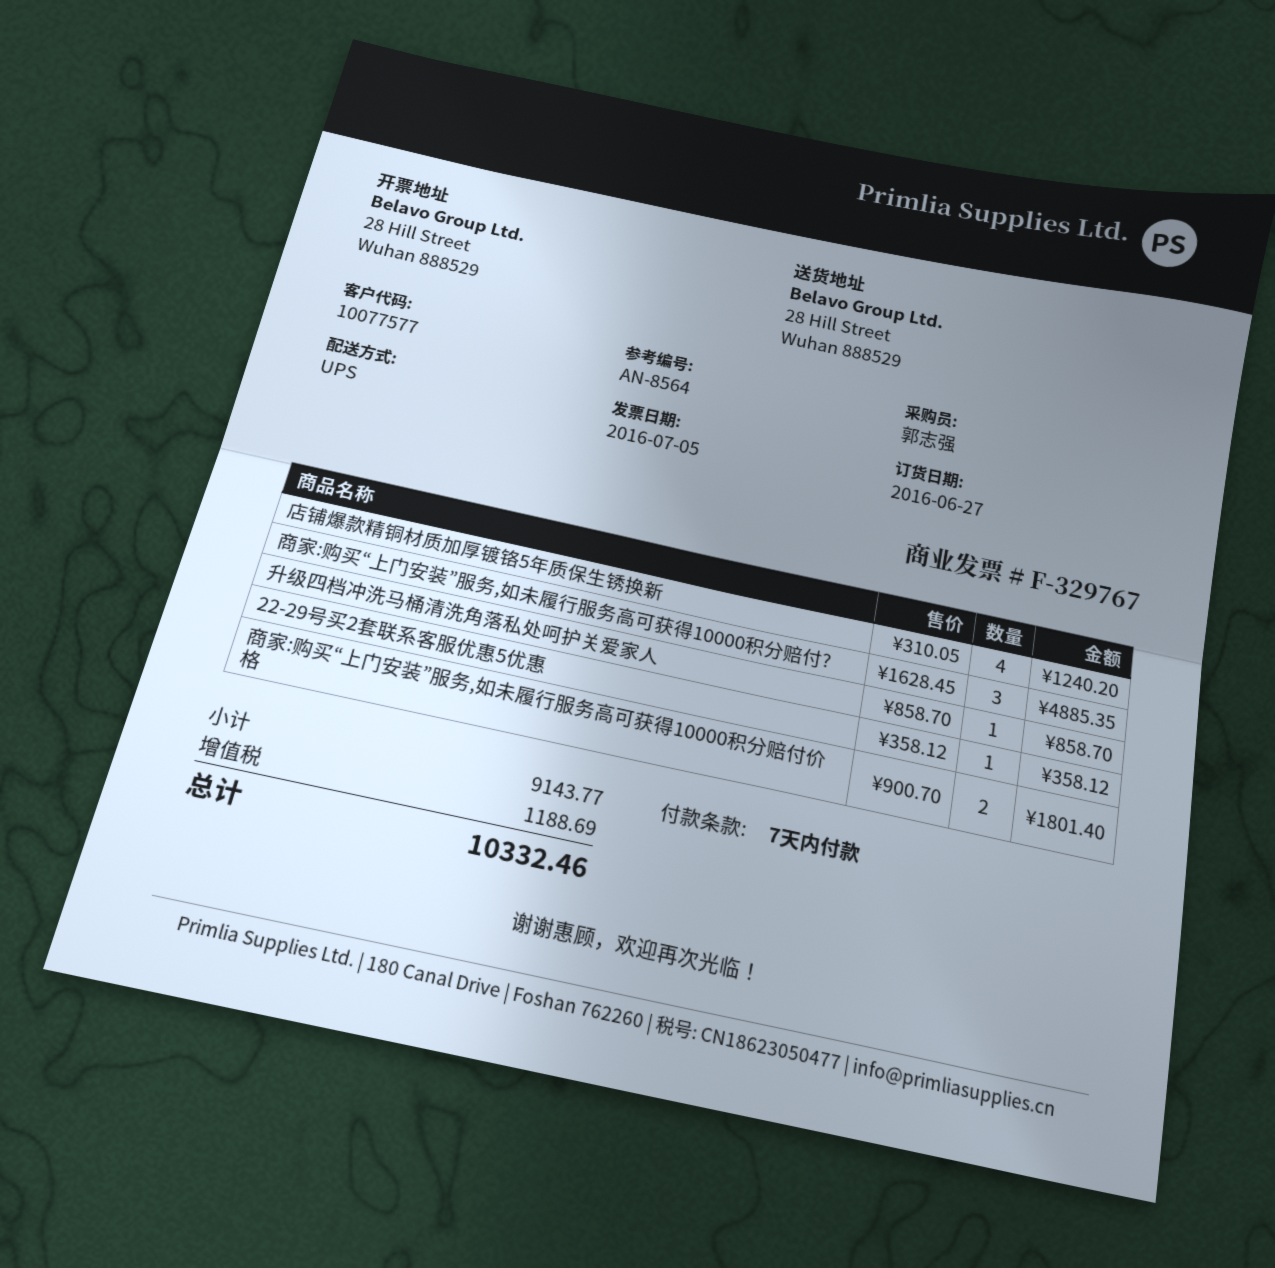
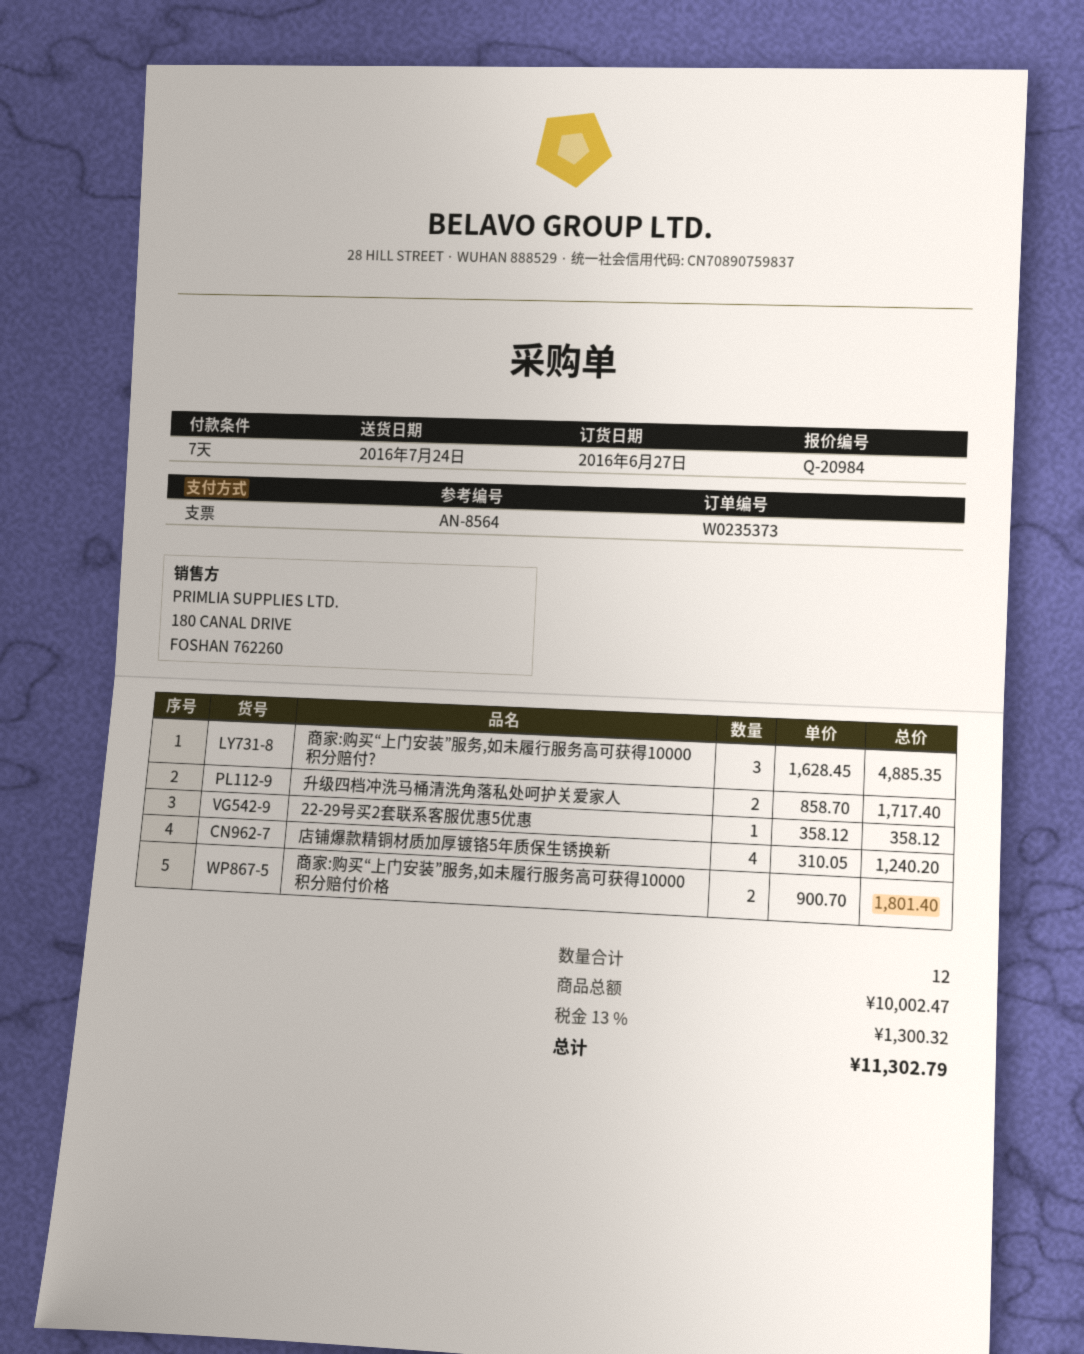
升级四档冲洗马桶清洗角落私处呵护关爱家人: 1 x 858.70 = 858.70 -> 2 x 858.70 = 1717.40
subtotal: 9143.77 -> 10002.47
tax: 1188.69 -> 1300.32
total: 10332.46 -> 11302.79

